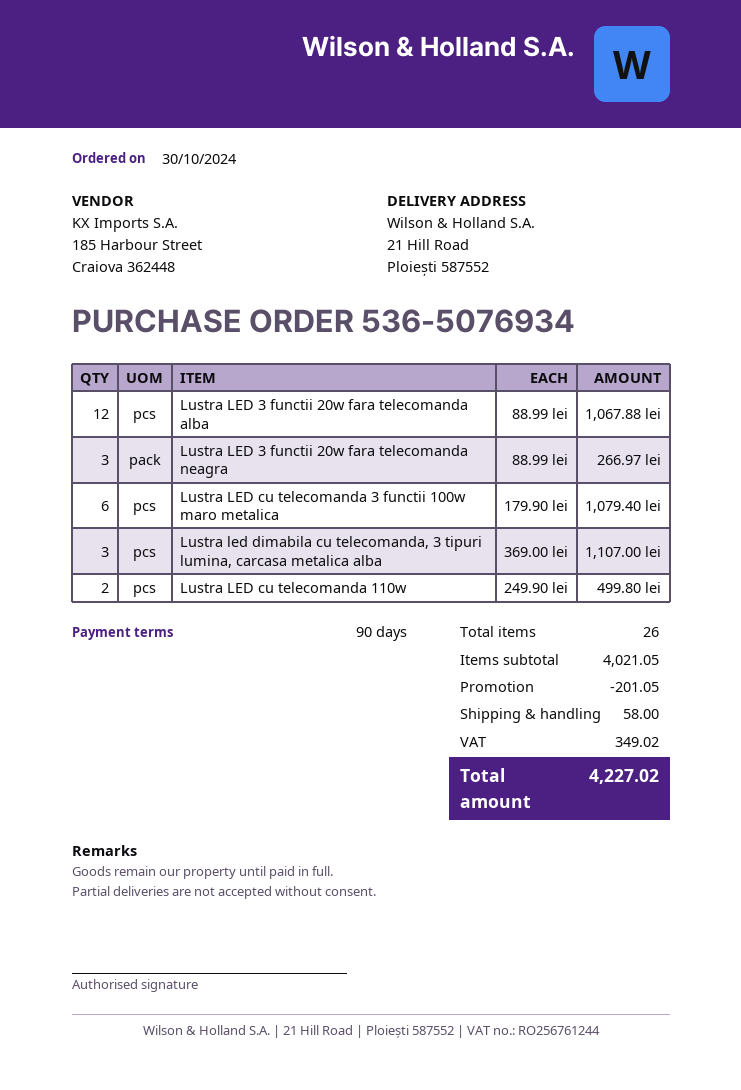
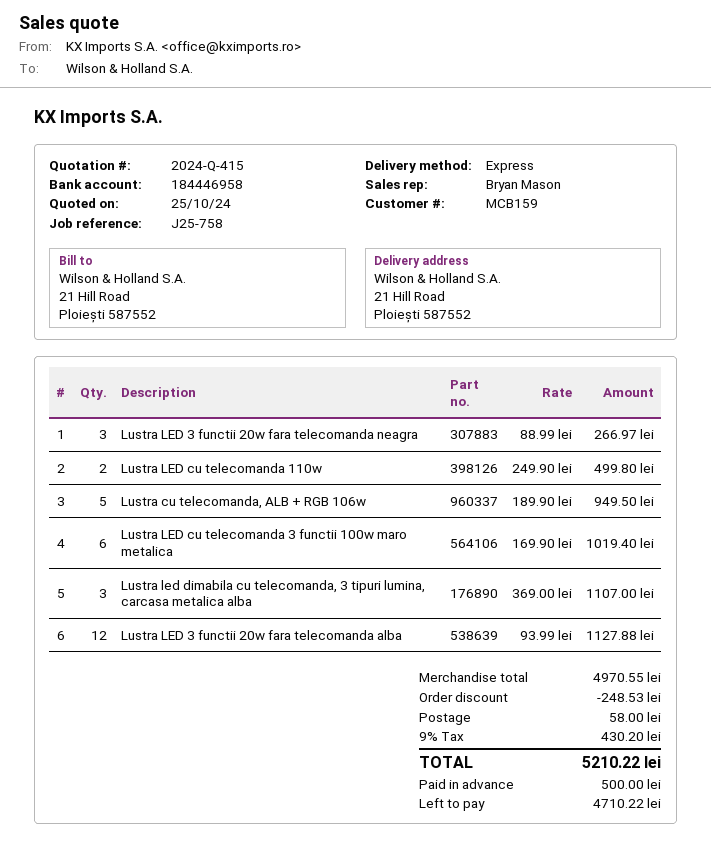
Lustra LED 3 functii 20w fara telecomanda alba: 12 x 88.99 = 1067.88 -> 12 x 93.99 = 1127.88
Lustra LED cu telecomanda 3 functii 100w maro metalica: 6 x 179.90 = 1079.40 -> 6 x 169.90 = 1019.40
Lustra cu telecomanda, ALB + RGB 106w: none -> 5 x 189.90 = 949.50
subtotal: 4021.05 -> 4970.55
discount: 201.05 -> 248.53
tax: 349.02 -> 430.20
total: 4227.02 -> 5210.22

